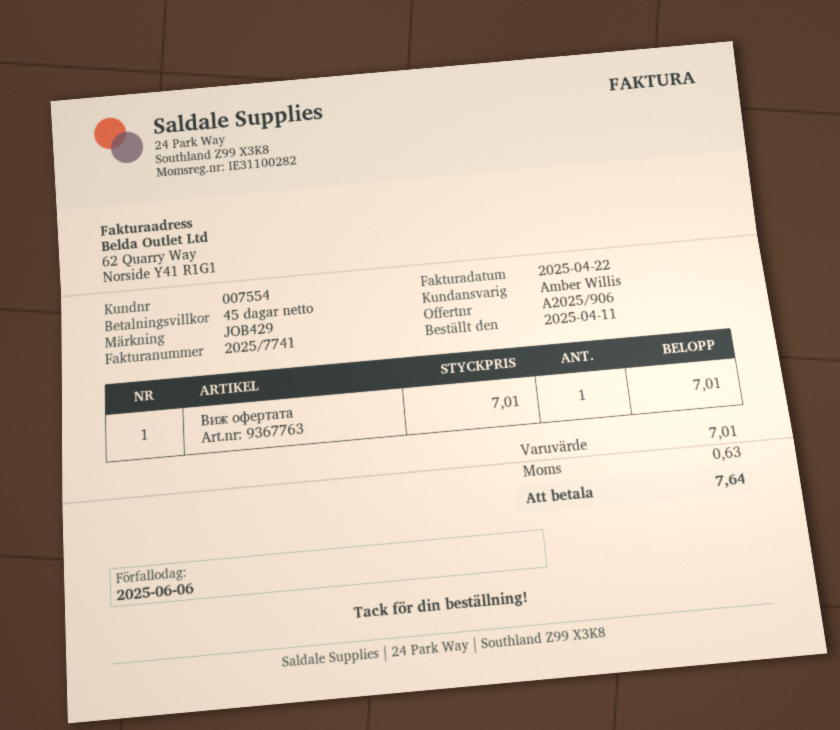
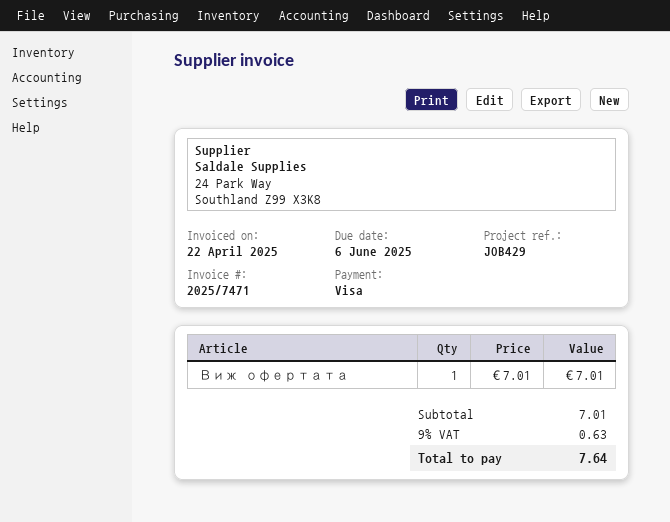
invoice number: 2025/7741 -> 2025/7471

